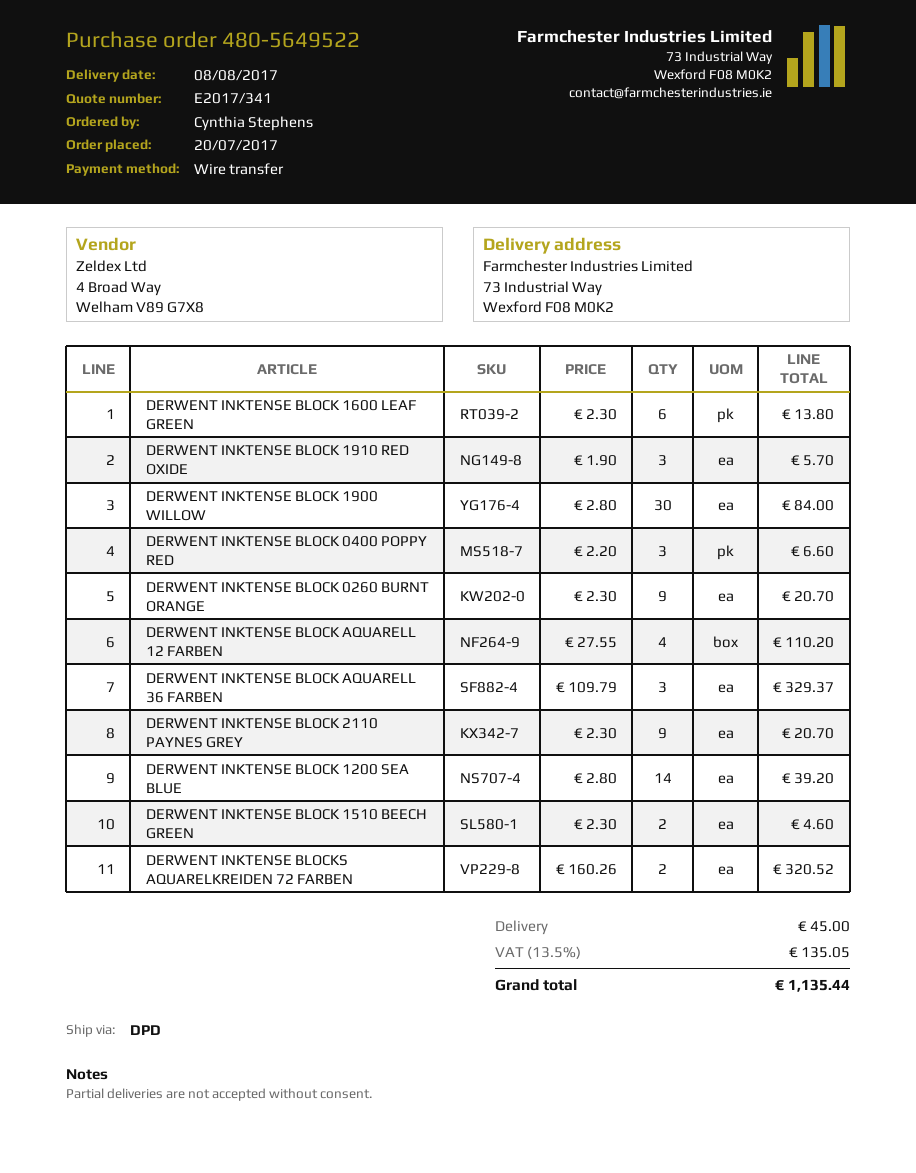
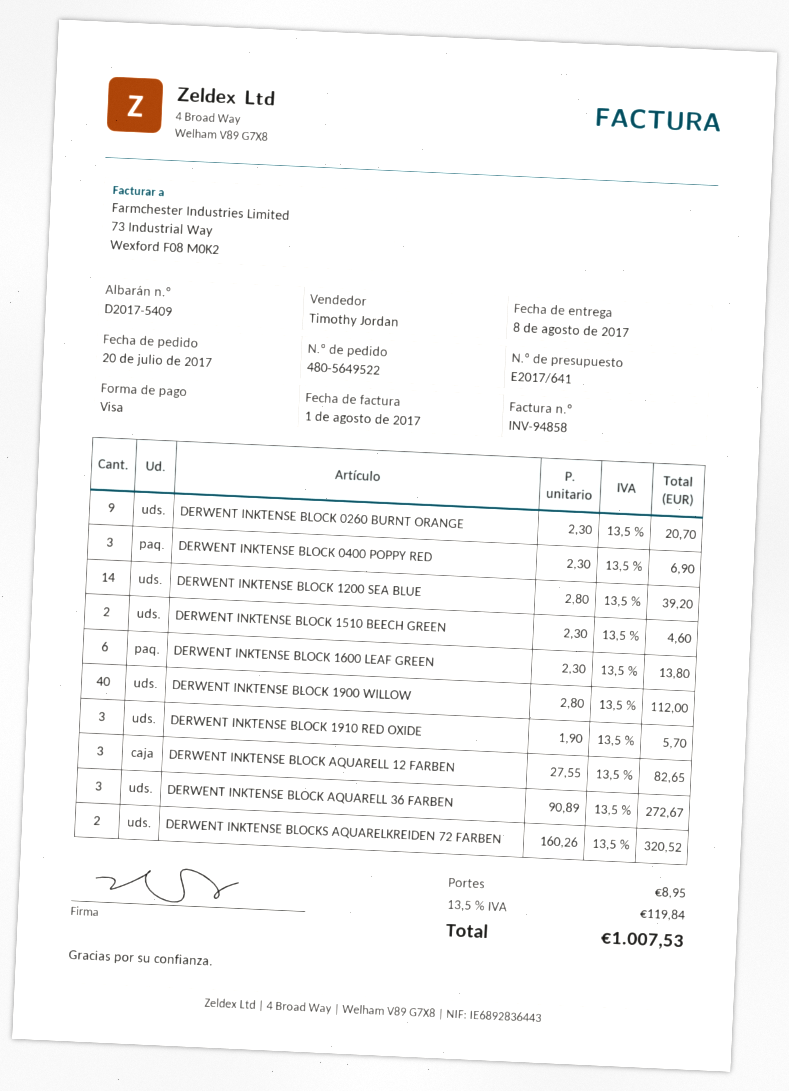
quote number: E2017/341 -> E2017/641
payment method: bank transfer -> Visa
DERWENT INKTENSE BLOCK 1900 WILLOW: 30 x 2.80 = 84.00 -> 40 x 2.80 = 112.00
DERWENT INKTENSE BLOCK 0400 POPPY RED: 3 x 2.20 = 6.60 -> 3 x 2.30 = 6.90
DERWENT INKTENSE BLOCK AQUARELL 12 FARBEN: 4 x 27.55 = 110.20 -> 3 x 27.55 = 82.65
DERWENT INKTENSE BLOCK AQUARELL 36 FARBEN: 3 x 109.79 = 329.37 -> 3 x 90.89 = 272.67
DERWENT INKTENSE BLOCK 2110 PAYNES GREY: 9 x 2.30 = 20.70 -> none
shipping: 45.00 -> 8.95
tax: 13.5% = 135.05 -> 13.5% = 119.84
total: 1135.44 -> 1007.53

